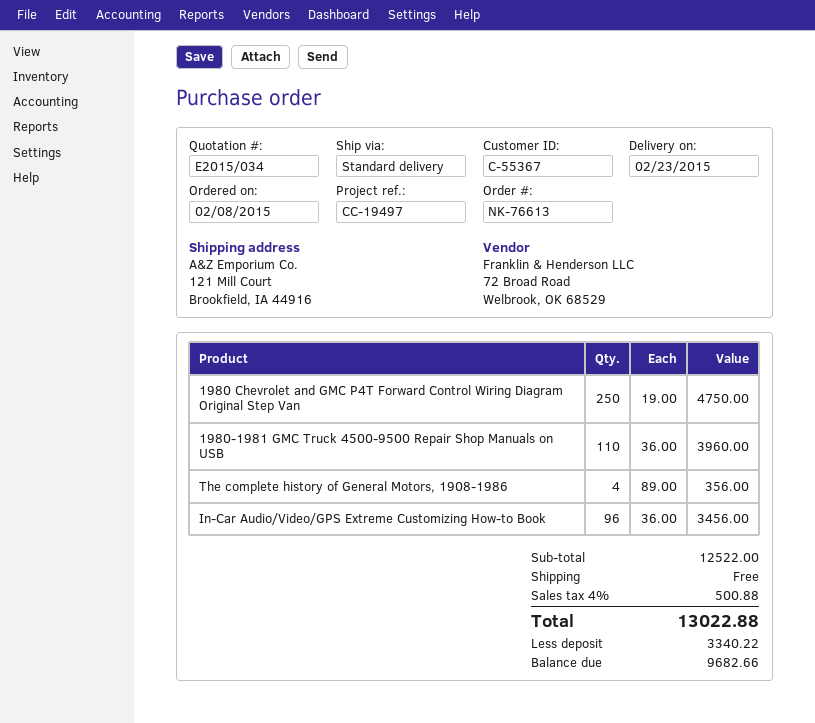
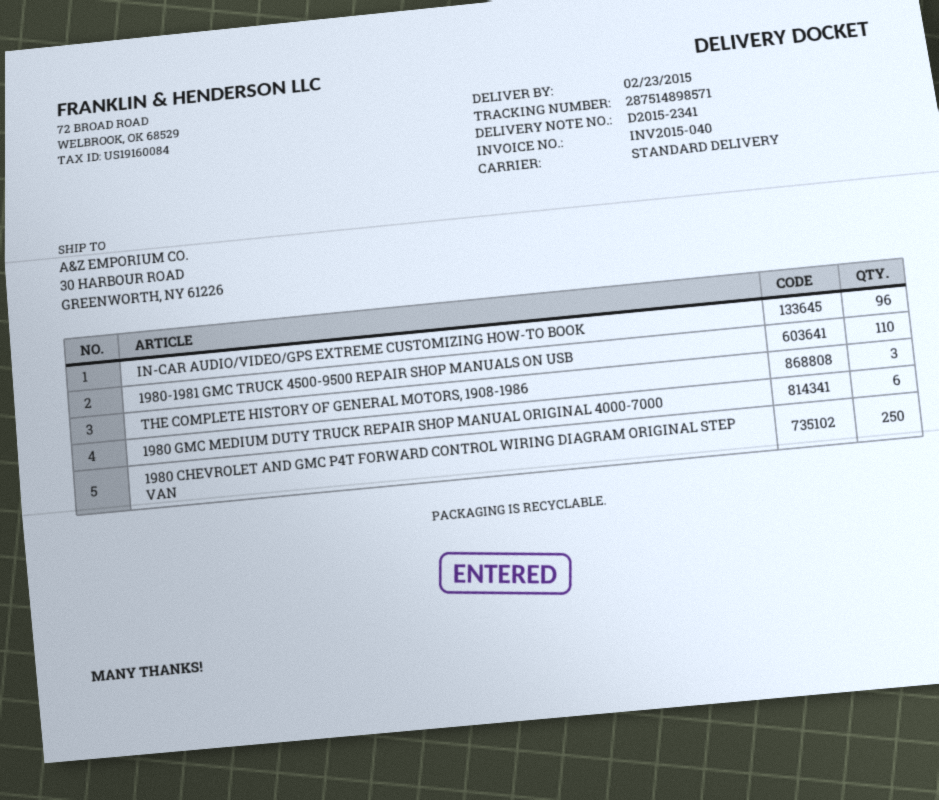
ship to: 121 Mill Court, Brookfield, IA 44916 -> 30 HARBOUR ROAD, GREENWORTH, NY 61226
The complete history of General Motors, 1908-1986: 4 -> 3
1980 GMC MEDIUM DUTY TRUCK REPAIR SHOP MANUAL ORIGINAL 4000-7000: none -> 6

